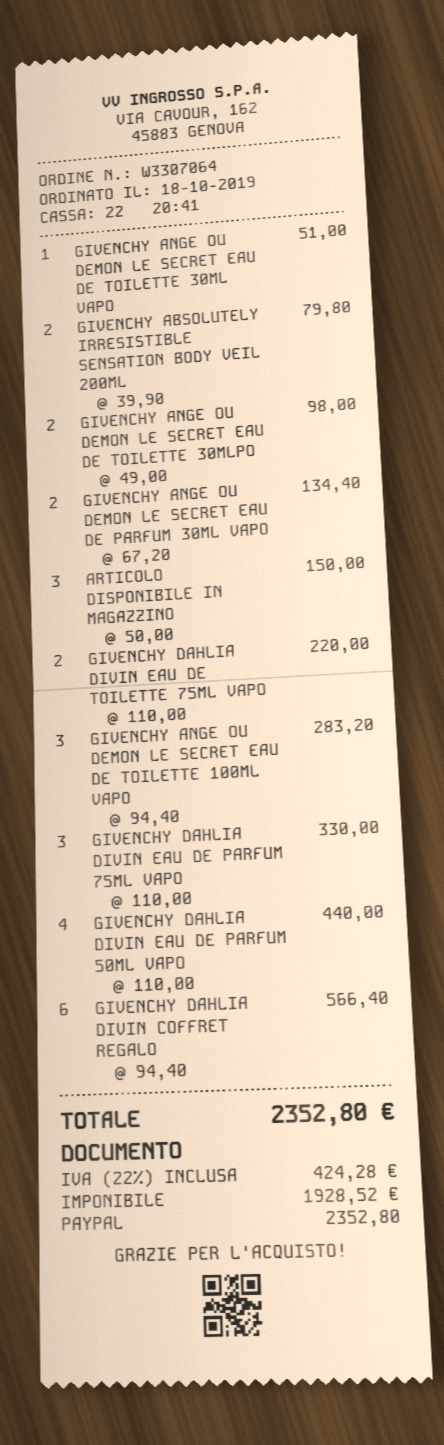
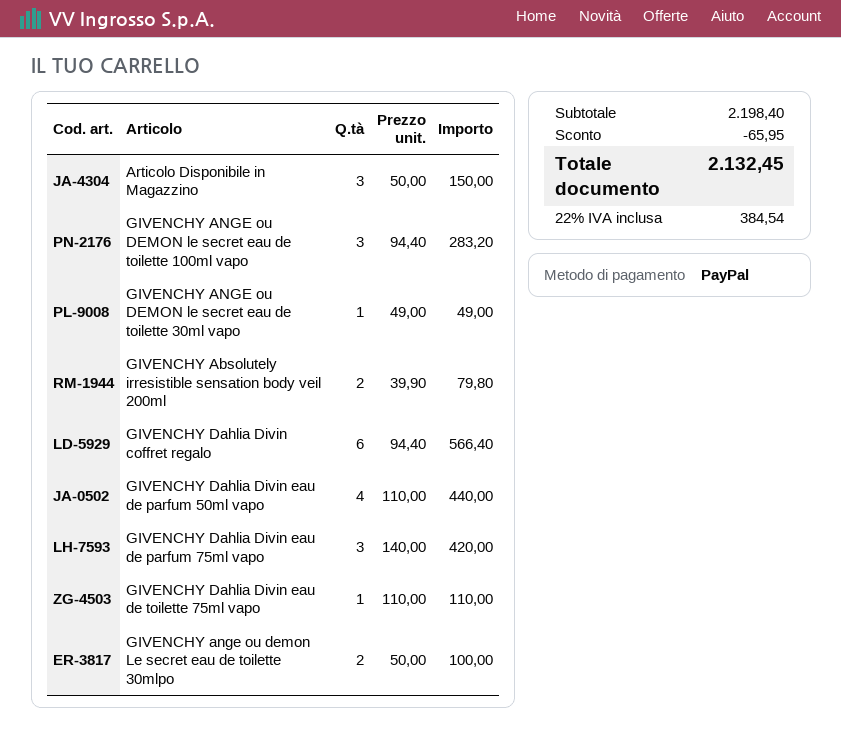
GIVENCHY ANGE OU DEMON LE SECRET EAU DE TOILETTE 30ML VAPO: 1 x 51.00 = 51.00 -> 1 x 49.00 = 49.00
GIVENCHY ANGE OU DEMON LE SECRET EAU DE TOILETTE 30MLPO: 2 x 49.00 = 98.00 -> 2 x 50.00 = 100.00
GIVENCHY ANGE OU DEMON LE SECRET EAU DE PARFUM 30ML VAPO: 2 x 67.20 = 134.40 -> none
GIVENCHY DAHLIA DIVIN EAU DE TOILETTE 75ML VAPO: 2 x 110.00 = 220.00 -> 1 x 110.00 = 110.00
GIVENCHY DAHLIA DIVIN EAU DE PARFUM 75ML VAPO: 3 x 110.00 = 330.00 -> 3 x 140.00 = 420.00
discount: none -> 65.95
tax: 22% = 424.28 -> 22% = 384.54
total: 2352.80 -> 2132.45

